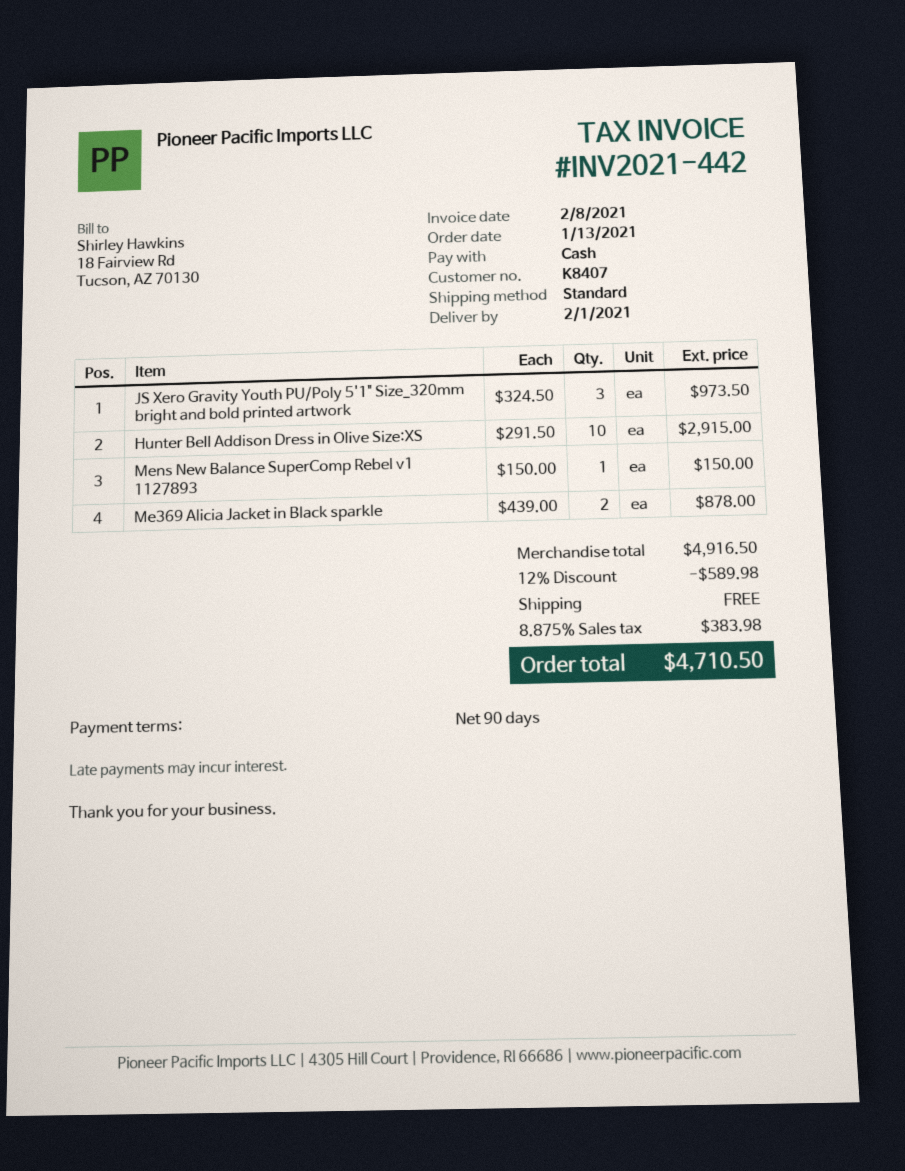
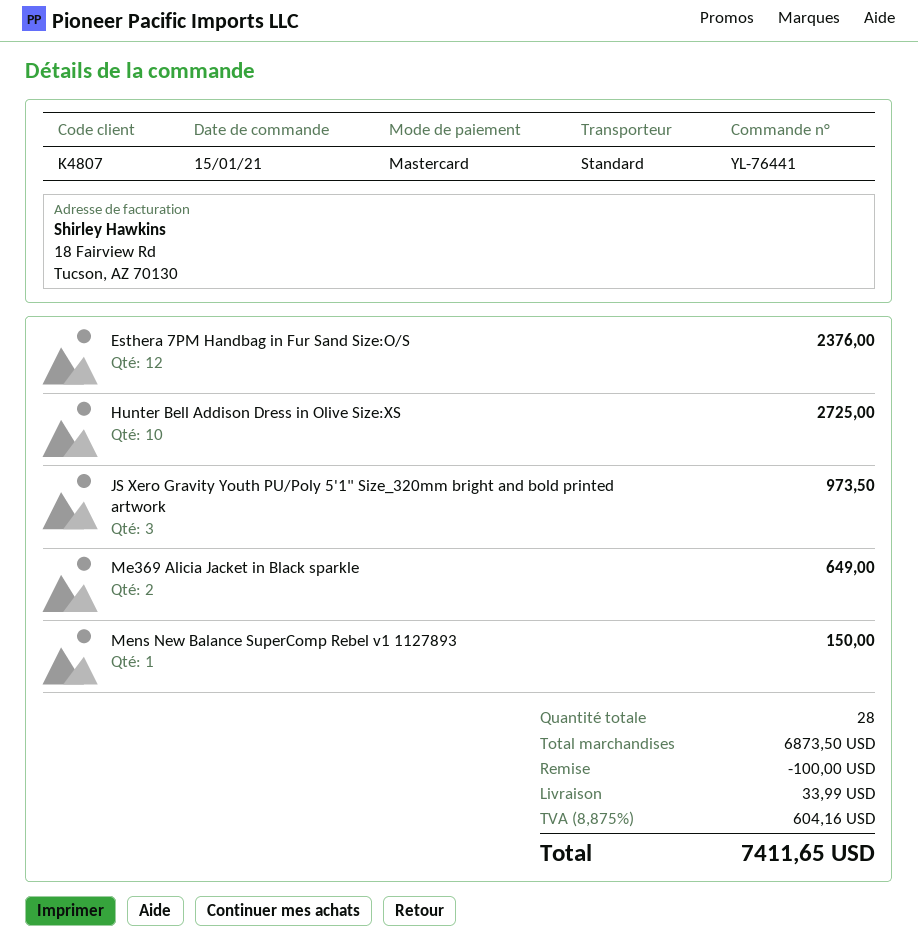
order date: 2021-01-13 -> 2021-01-15
customer number: K8407 -> K4807
payment method: cash -> Mastercard
Hunter Bell Addison Dress in Olive Size:XS: 10 for 2915.00 -> 10 for 2725.00
Me369 Alicia Jacket in Black sparkle: 2 for 878.00 -> 2 for 649.00
Esthera 7PM Handbag in Fur Sand Size:O/S: none -> 12 for 2376.00
subtotal: 4916.50 -> 6873.50
discount: 589.98 -> 100.00
shipping: 0.00 -> 33.99
tax: 8.875% = 383.98 -> 8.875% = 604.16
total: 4710.50 -> 7411.65

